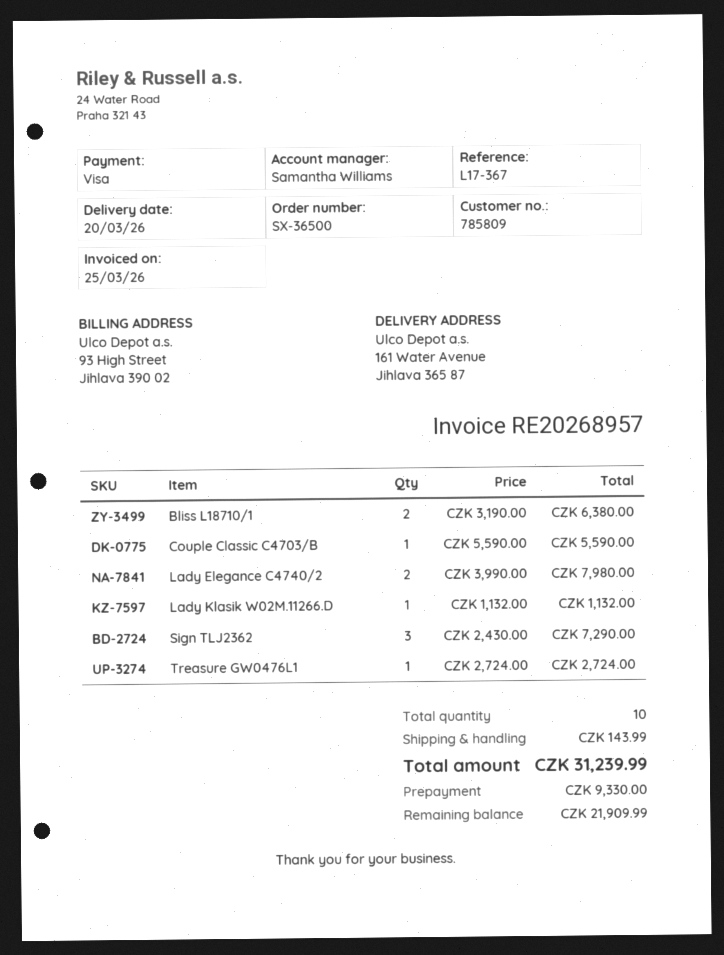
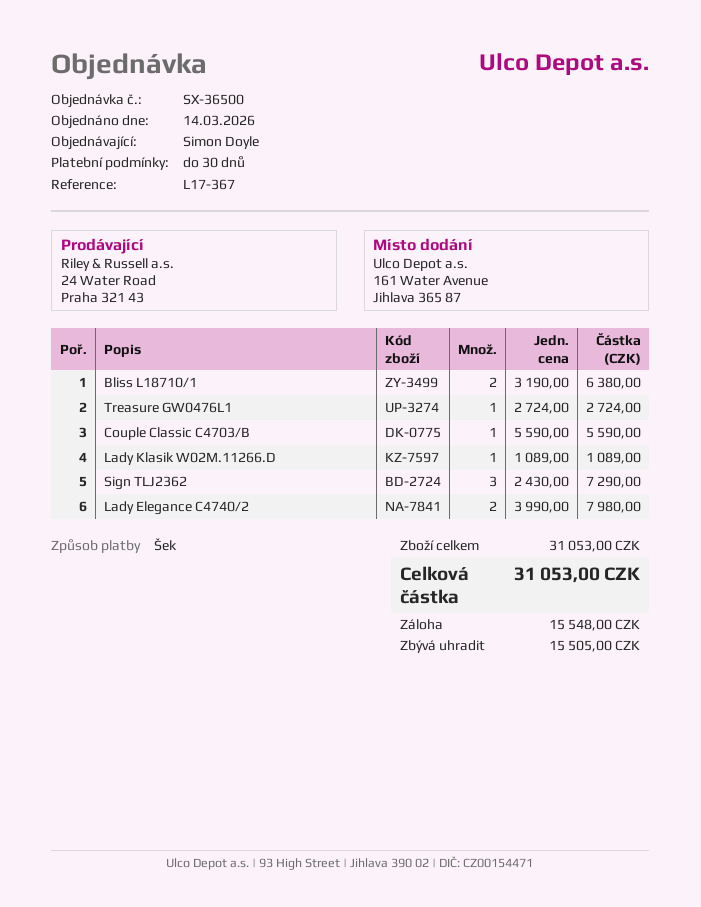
payment method: Visa -> cheque
Lady Klasik W02M.11266.D: 1 x 1132.00 = 1132.00 -> 1 x 1089.00 = 1089.00
shipping: 143.99 -> none
total: 31239.99 -> 31053.00
deposit: 9330.00 -> 15548.00
balance: 21909.99 -> 15505.00

